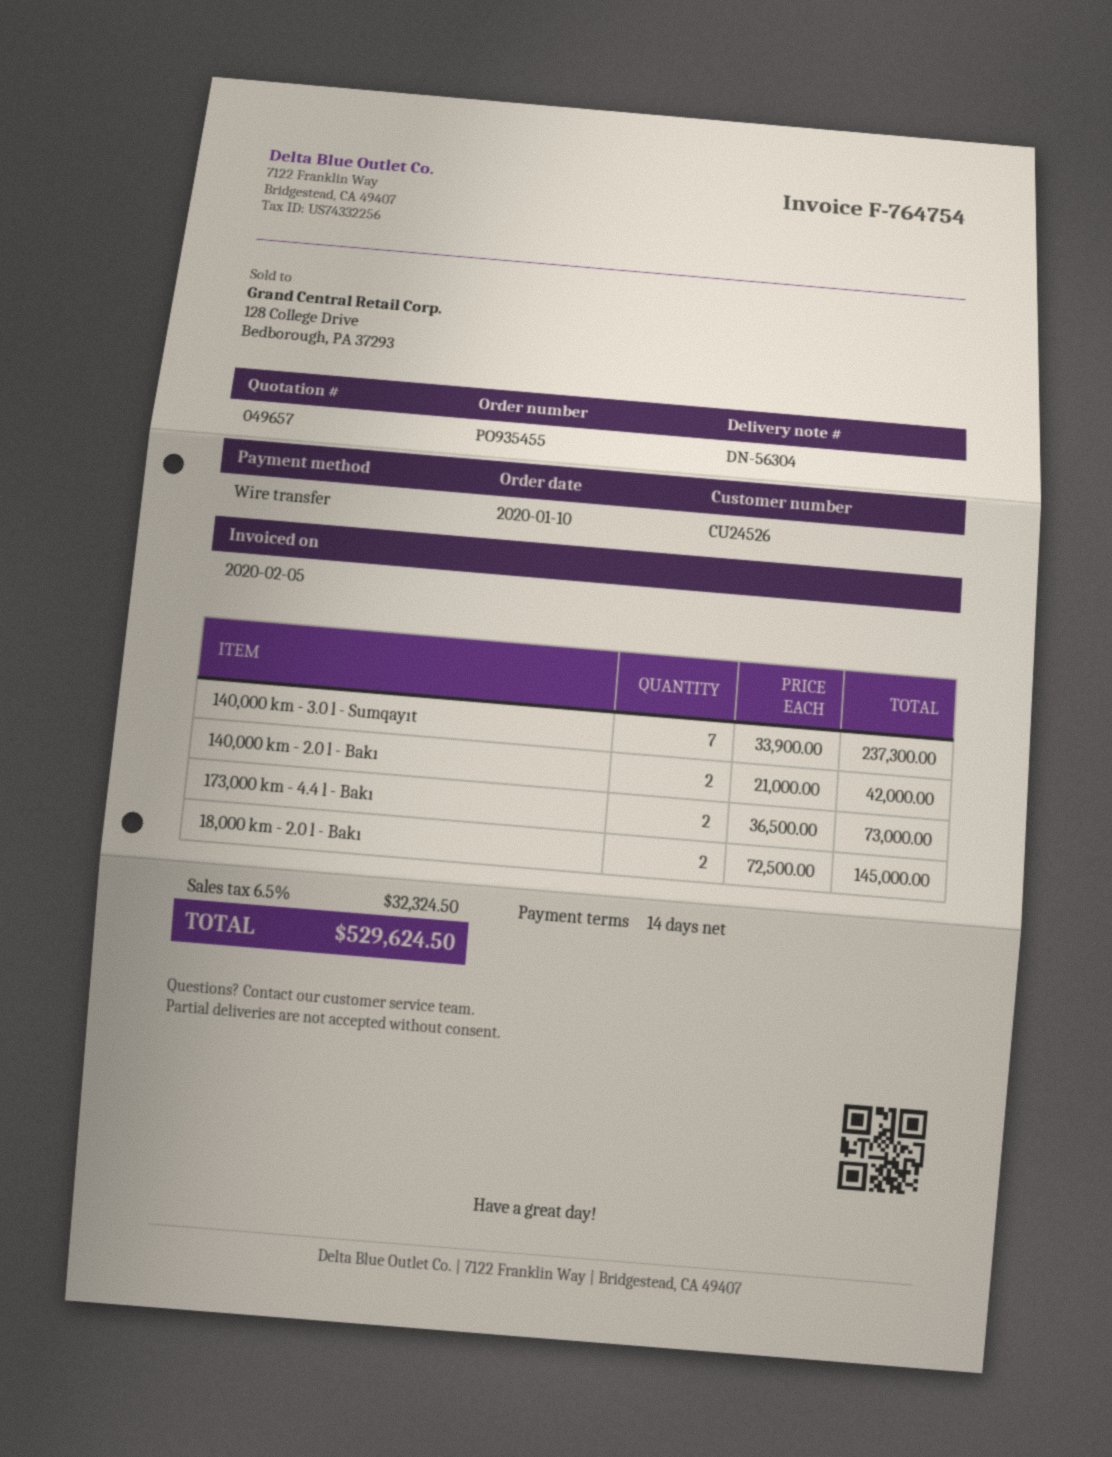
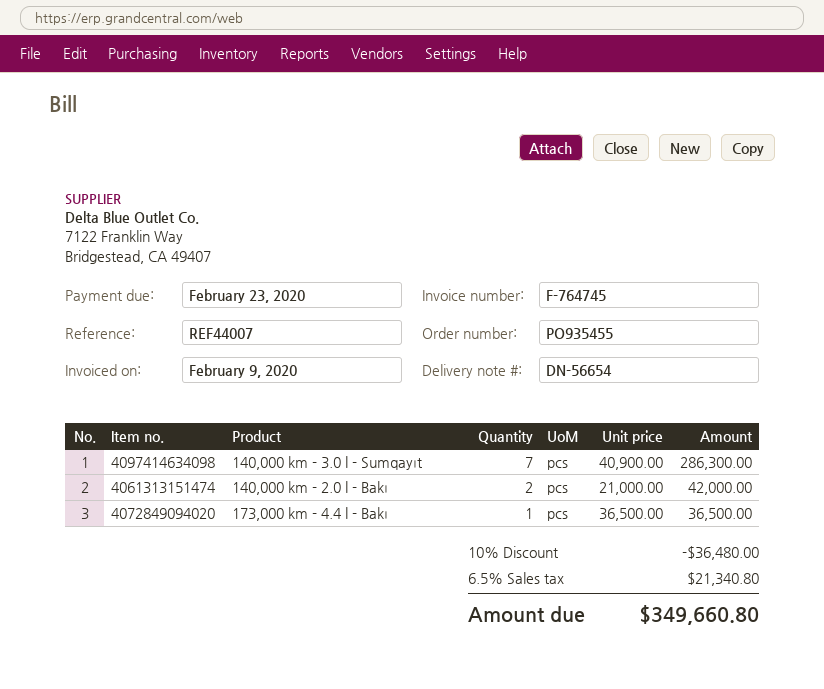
delivery note number: DN-56304 -> DN-56654
invoice number: F-764754 -> F-764745
invoice date: 2020-02-05 -> 2020-02-09
140,000 km - 3.0 l - Sumqayıt: 7 x 33900.00 = 237300.00 -> 7 x 40900.00 = 286300.00
173,000 km - 4.4 l - Bakı: 2 x 36500.00 = 73000.00 -> 1 x 36500.00 = 36500.00
18,000 km - 2.0 l - Bakı: 2 x 72500.00 = 145000.00 -> none
discount: none -> 10% = 36480.00
tax: 6.5% = 32324.50 -> 6.5% = 21340.80
total: 529624.50 -> 349660.80

